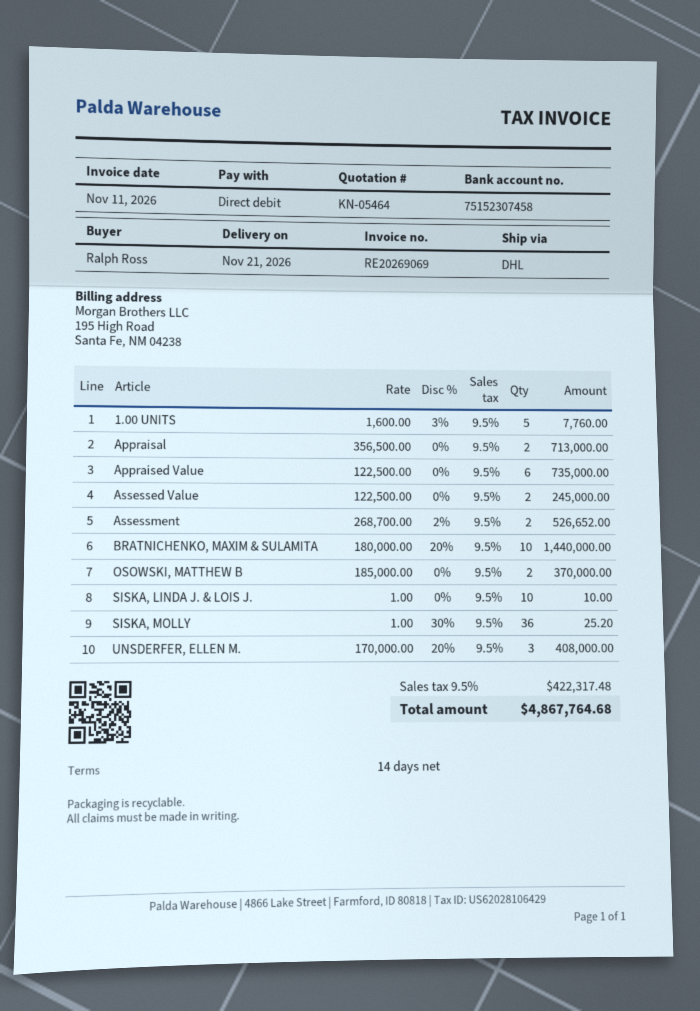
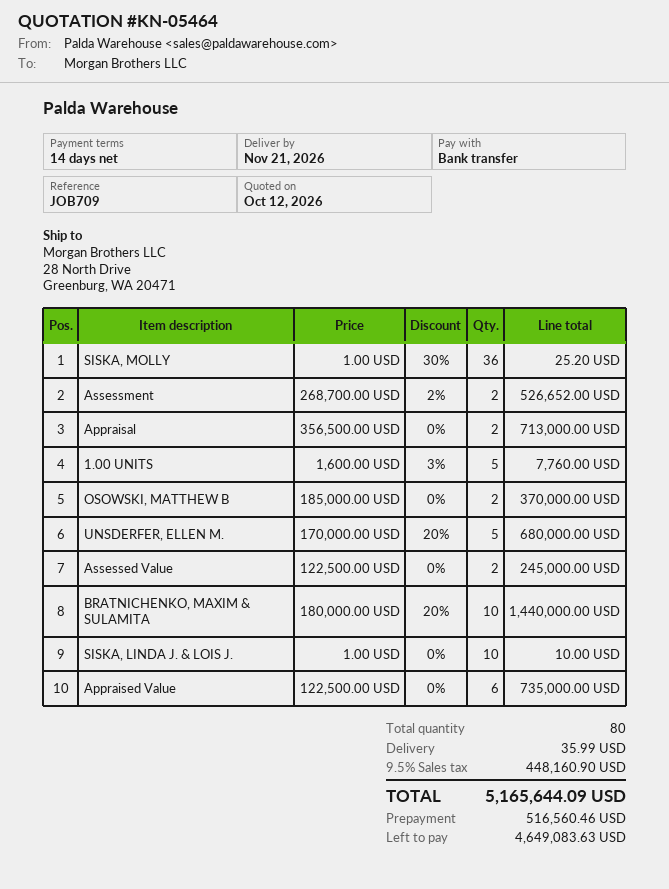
payment method: direct debit -> bank transfer
UNSDERFER, ELLEN M.: 3 x 170000.00 - 20% = 408000.00 -> 5 x 170000.00 - 20% = 680000.00
shipping: none -> 35.99
tax: 9.5% = 422317.48 -> 9.5% = 448160.90
total: 4867764.68 -> 5165644.09

